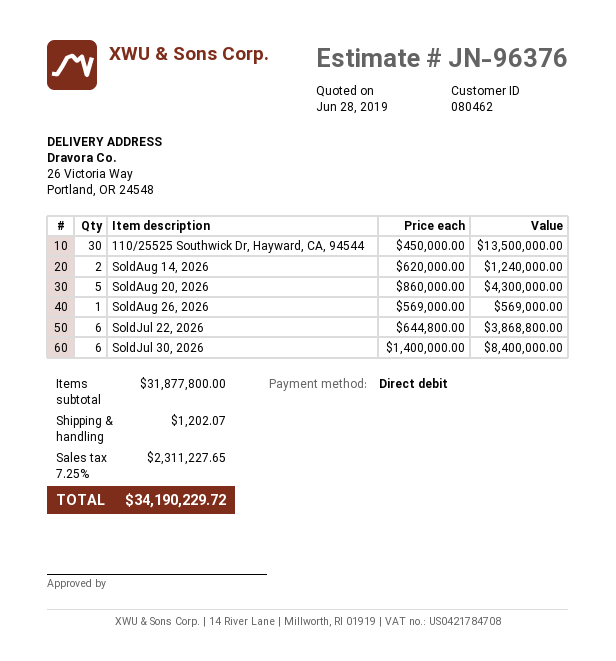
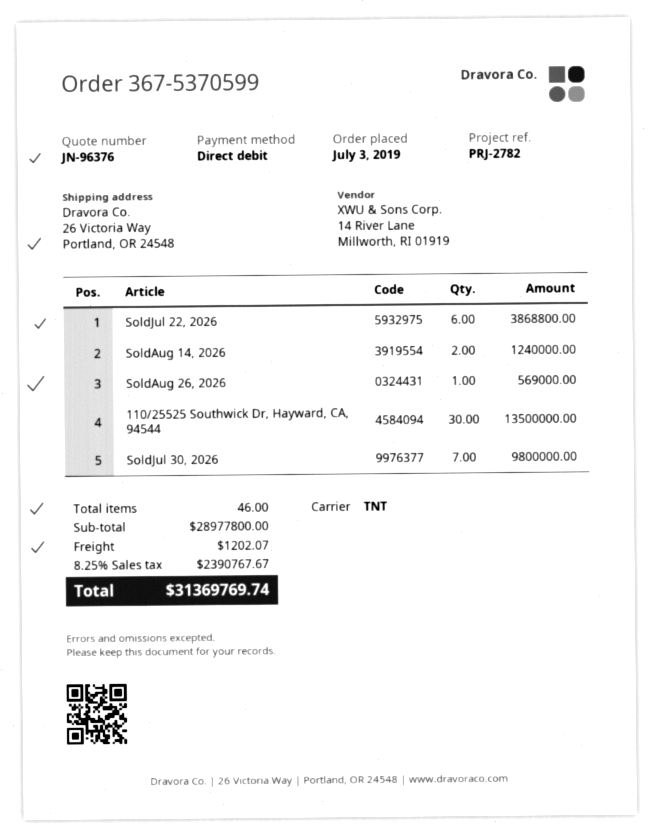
SoldAug 20, 2026: 5 for 4300000.00 -> none
SoldJul 30, 2026: 6 for 8400000.00 -> 7 for 9800000.00
subtotal: 31877800.00 -> 28977800.00
tax: 7.25% = 2311227.65 -> 8.25% = 2390767.67
total: 34190229.72 -> 31369769.74

